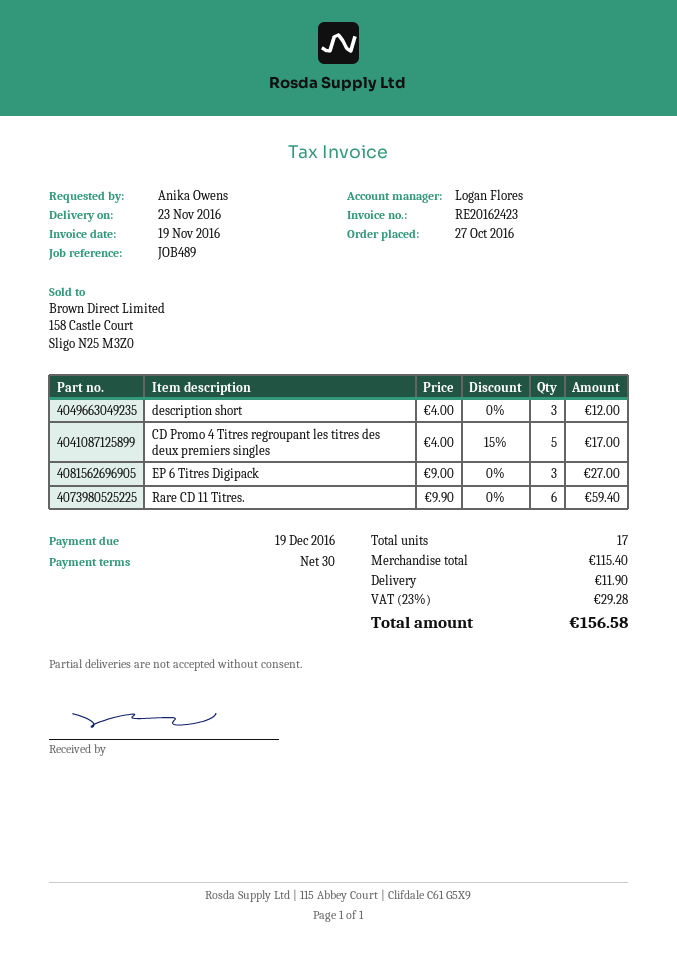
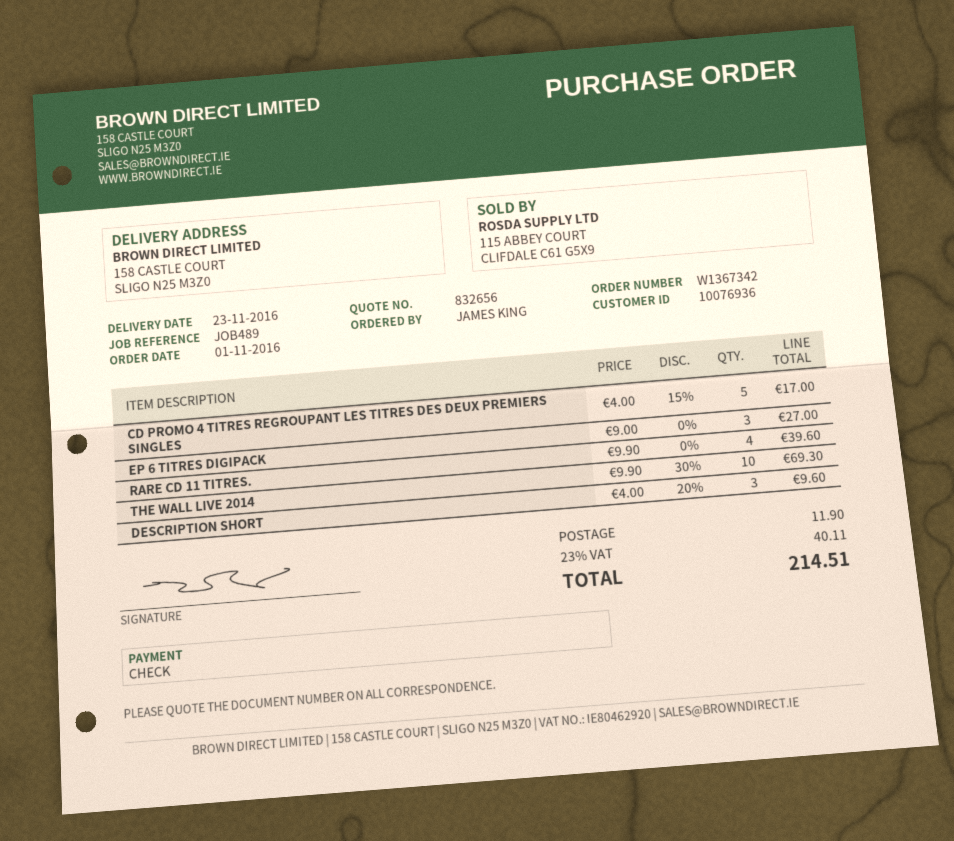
order date: 2016-10-27 -> 2016-11-01
ordered by: Anika Owens -> JAMES KING
description short: 3 x 4.00 = 12.00 -> 3 x 4.00 - 20% = 9.60
Rare CD 11 Titres.: 6 x 9.90 = 59.40 -> 4 x 9.90 = 39.60
THE WALL LIVE 2014: none -> 10 x 9.90 - 30% = 69.30
tax: 23% = 29.28 -> 23% = 40.11
total: 156.58 -> 214.51

